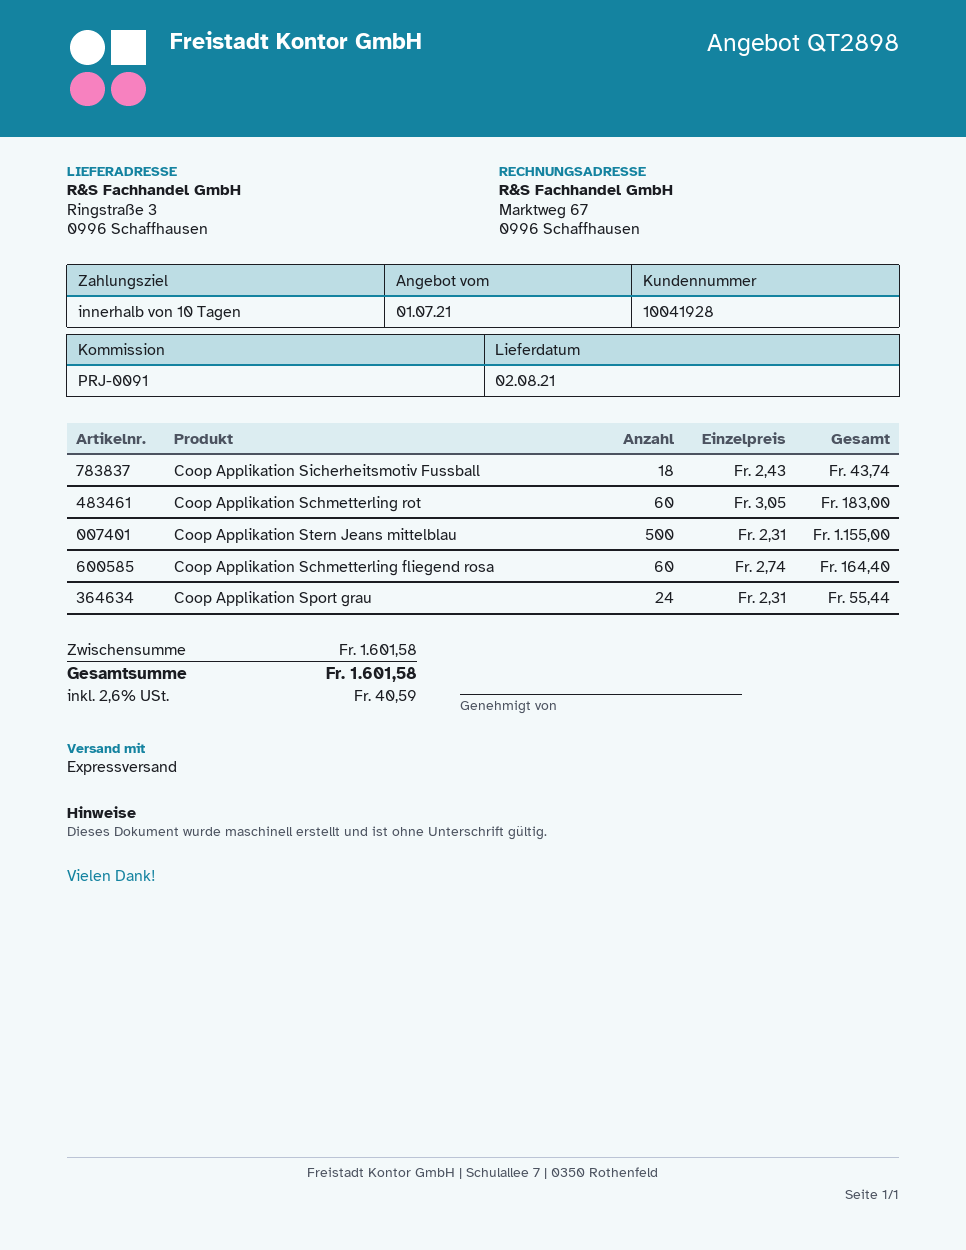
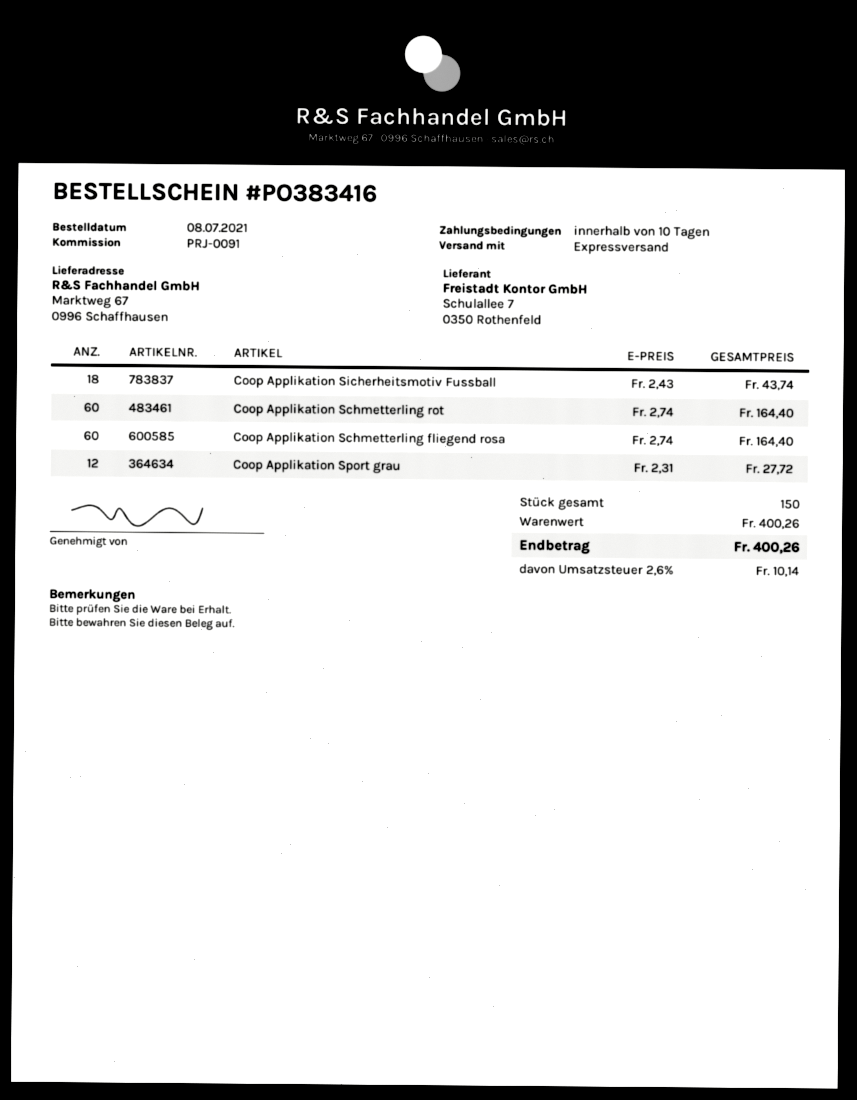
ship to: Ringstraße 3, 0996 Schaffhausen -> Marktweg 67, 0996 Schaffhausen
Coop Applikation Schmetterling rot: 60 x 3.05 = 183.00 -> 60 x 2.74 = 164.40
Coop Applikation Stern Jeans mittelblau: 500 x 2.31 = 1155.00 -> none
Coop Applikation Sport grau: 24 x 2.31 = 55.44 -> 12 x 2.31 = 27.72
subtotal: 1601.58 -> 400.26
tax: 2.6% = 40.59 -> 2.6% = 10.14
total: 1601.58 -> 400.26

